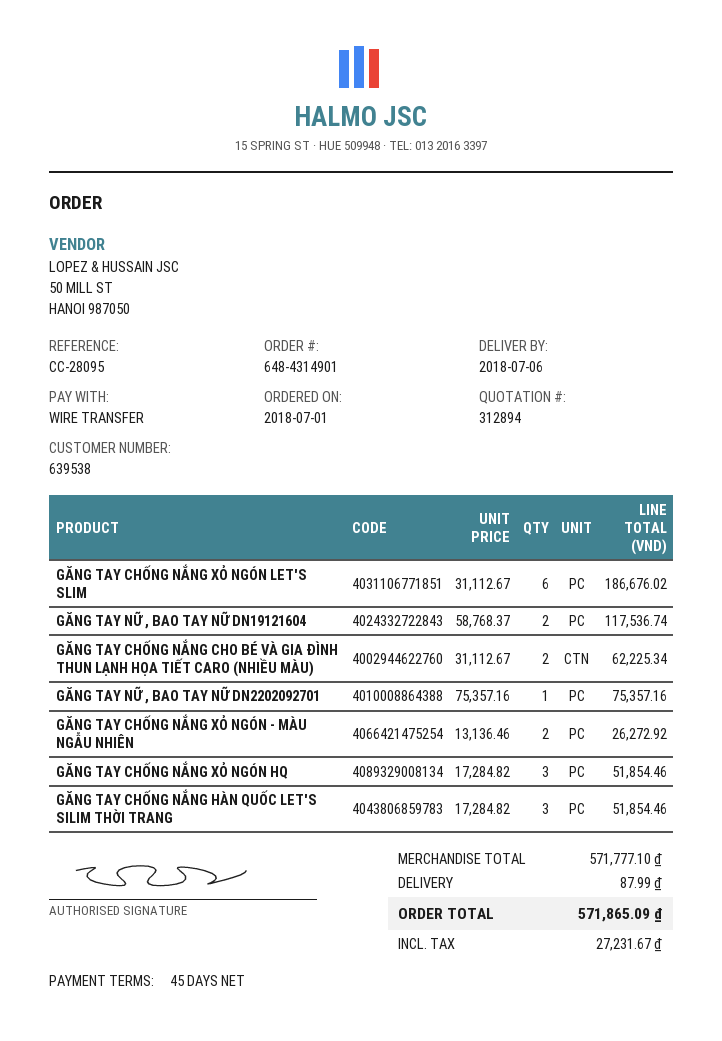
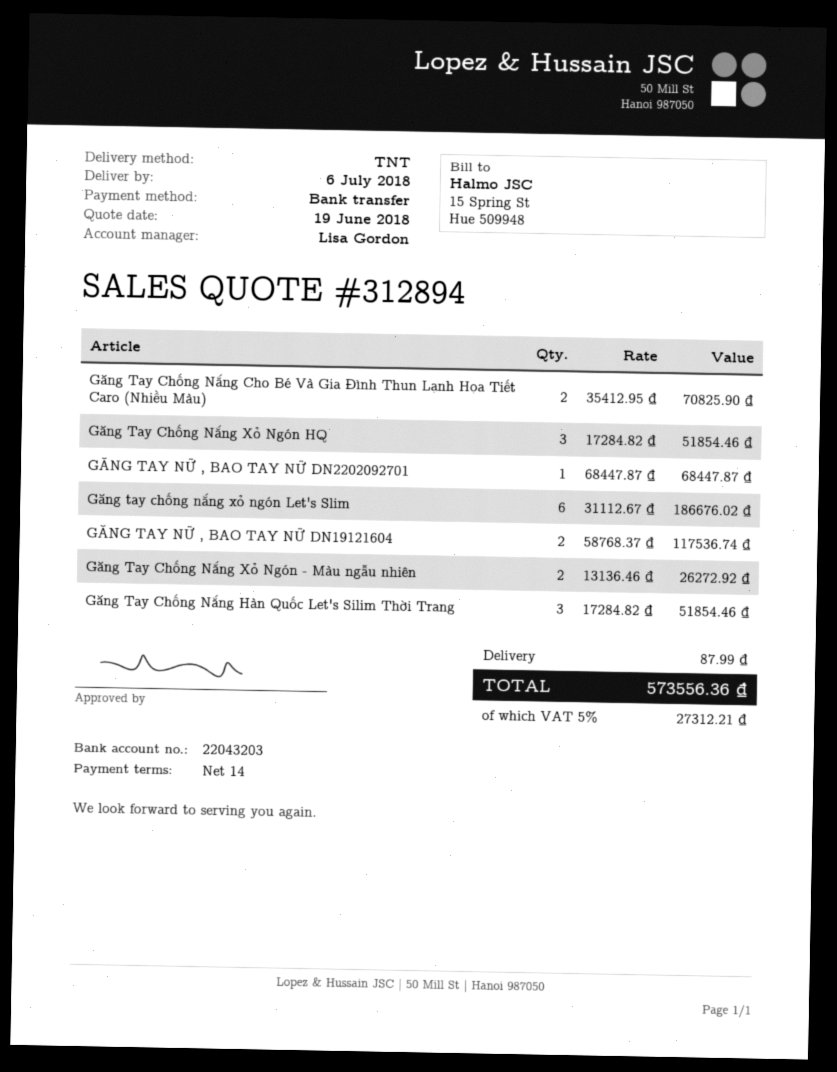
payment terms: 45 days -> 14 days
GĂNG TAY CHỐNG NẮNG CHO BÉ VÀ GIA ĐÌNH THUN LẠNH HỌA TIẾT CARO (NHIỀU MÀU): 2 x 31112.67 = 62225.34 -> 2 x 35412.95 = 70825.90
GĂNG TAY NỮ , BAO TAY NỮ DN2202092701: 1 x 75357.16 = 75357.16 -> 1 x 68447.87 = 68447.87
tax: 27231.67 -> 27312.21
total: 571865.09 -> 573556.36

